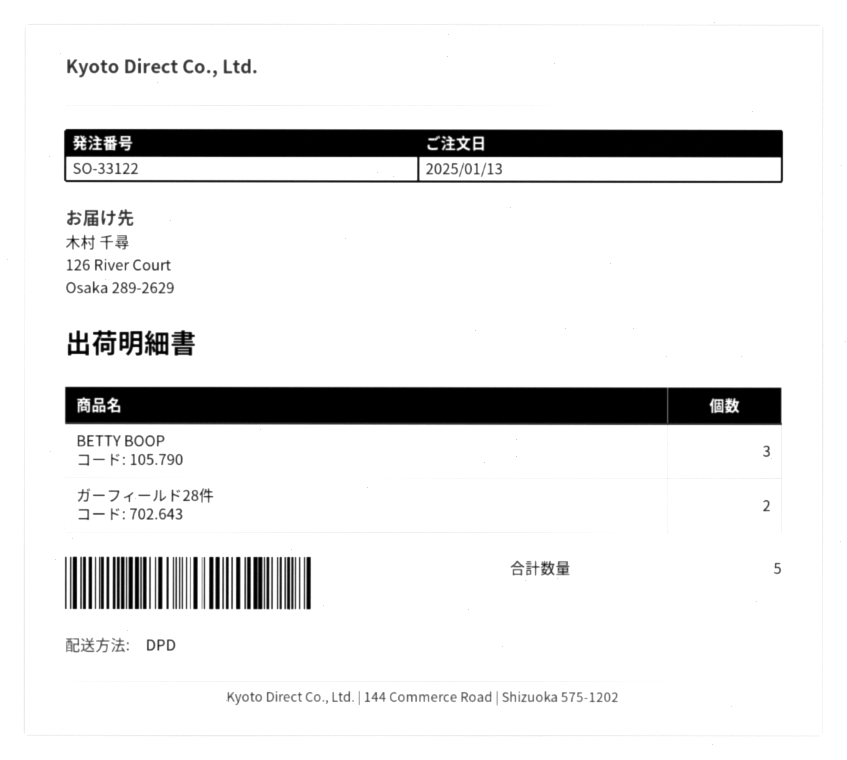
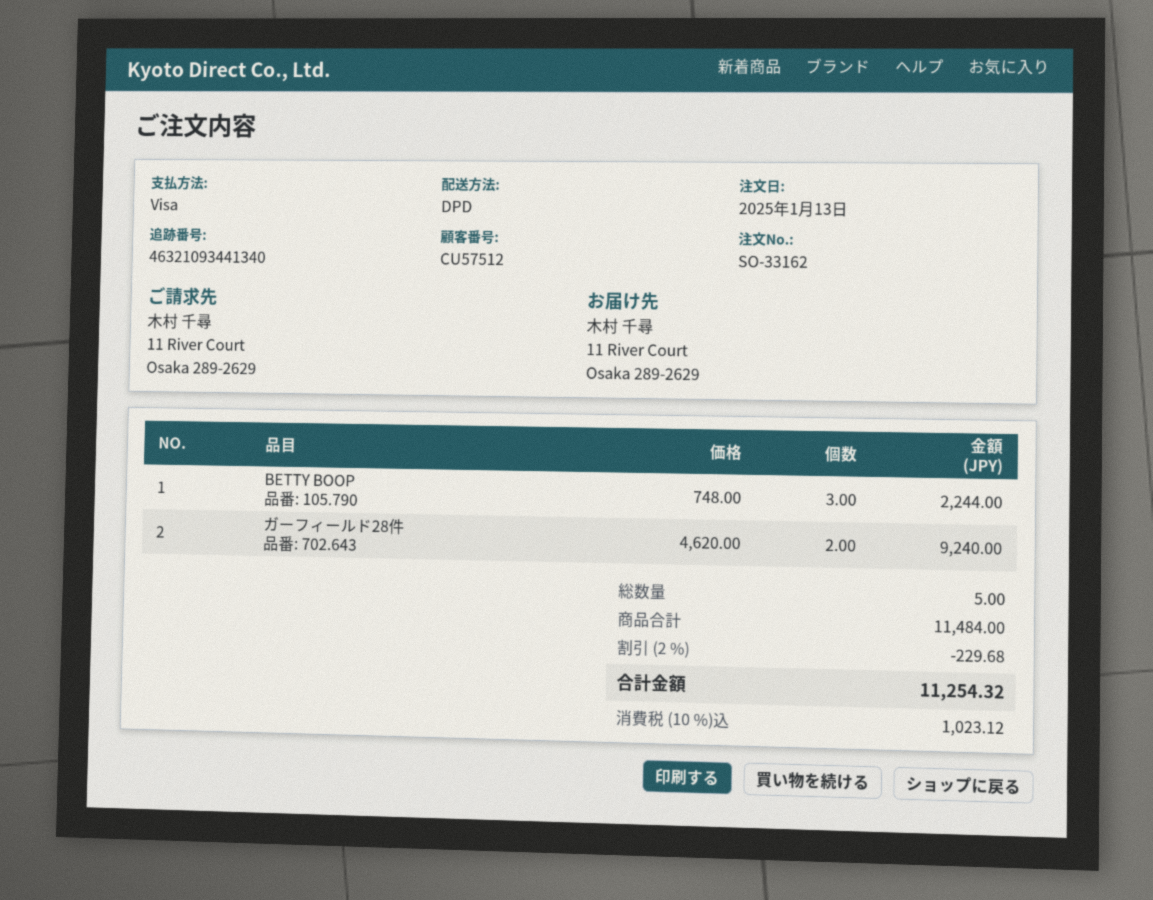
order number: SO-33122 -> SO-33162
ship to: 126 River Court, Osaka 289-2629 -> 11 River Court, Osaka 289-2629

